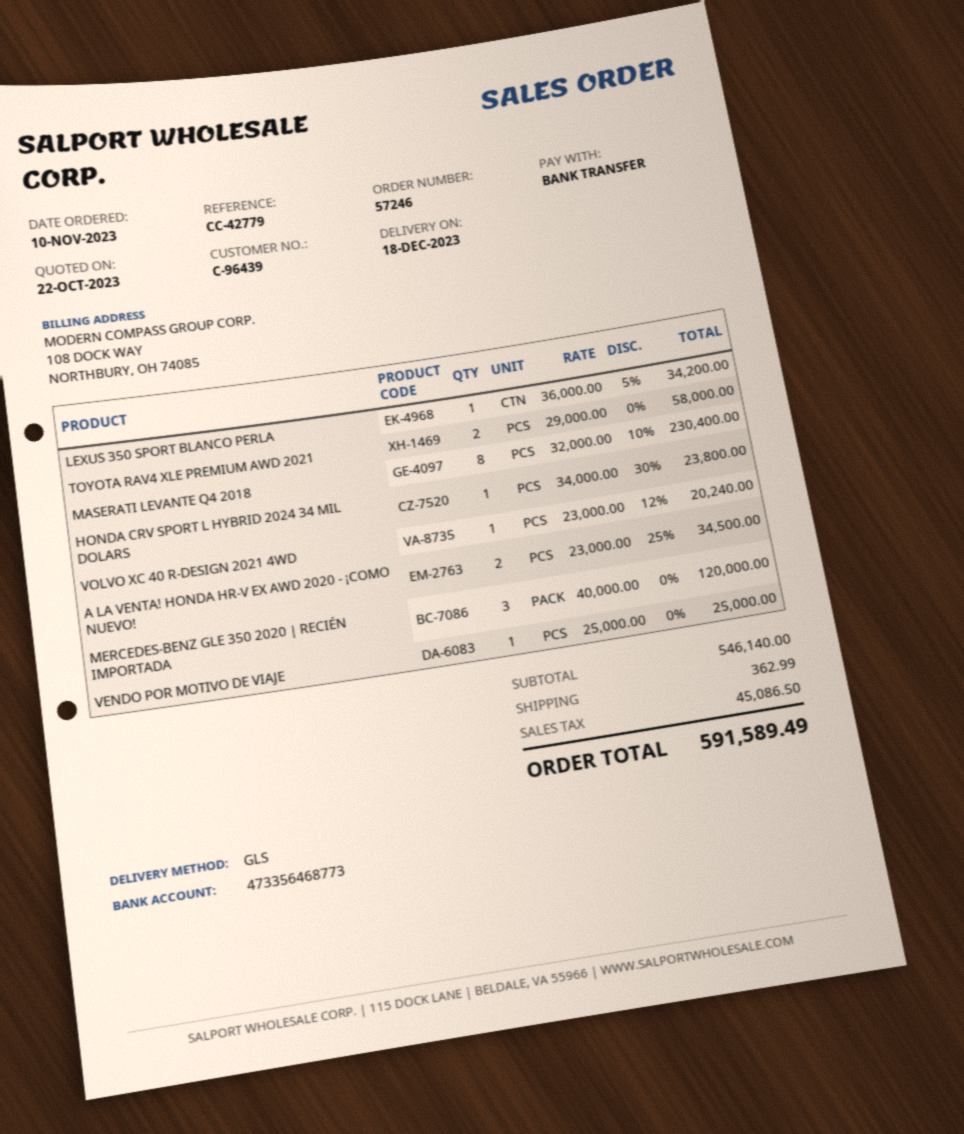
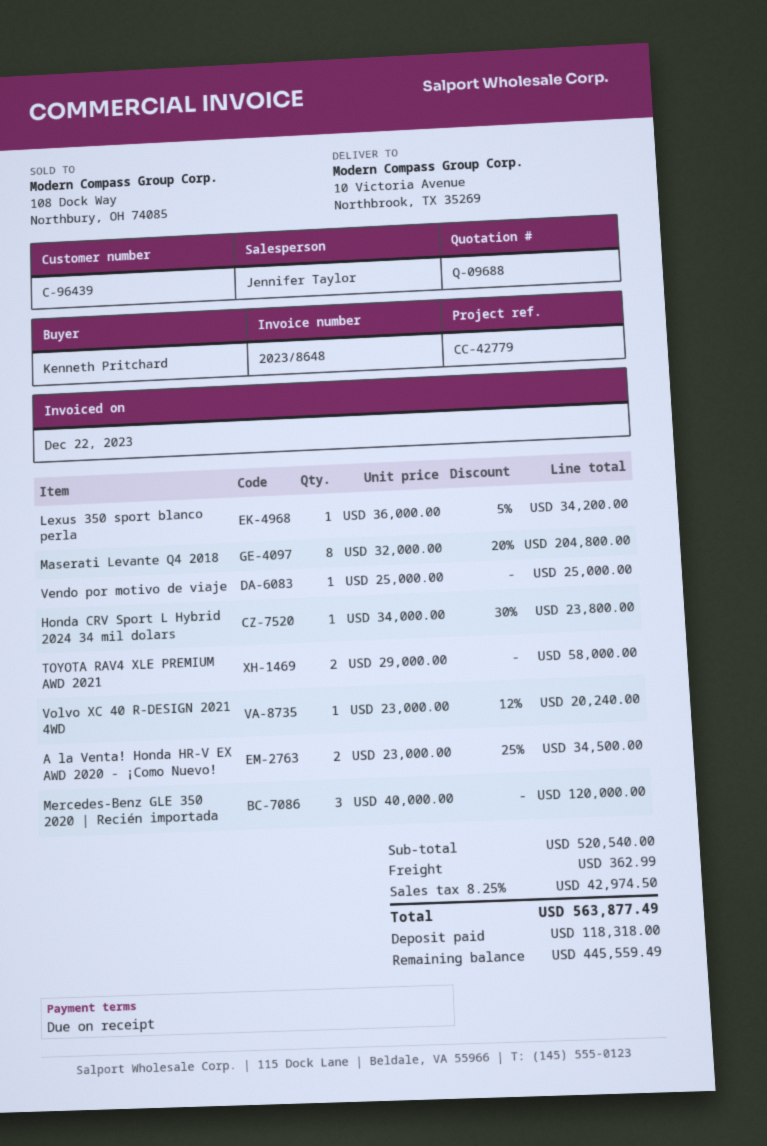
MASERATI LEVANTE Q4 2018: 8 x 32000.00 - 10% = 230400.00 -> 8 x 32000.00 - 20% = 204800.00
subtotal: 546140.00 -> 520540.00
tax: 45086.50 -> 42974.50
total: 591589.49 -> 563877.49

